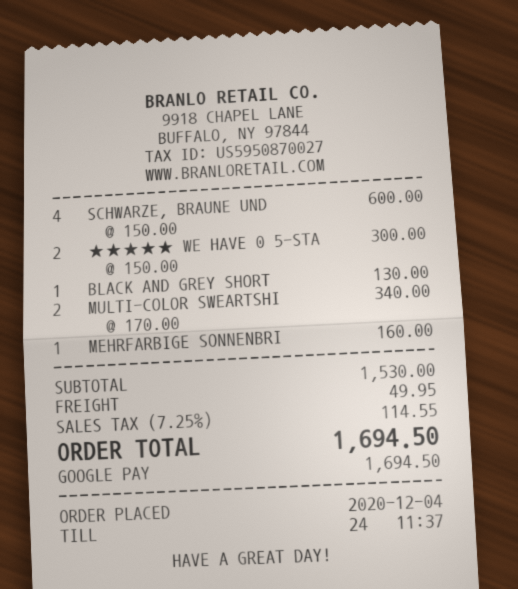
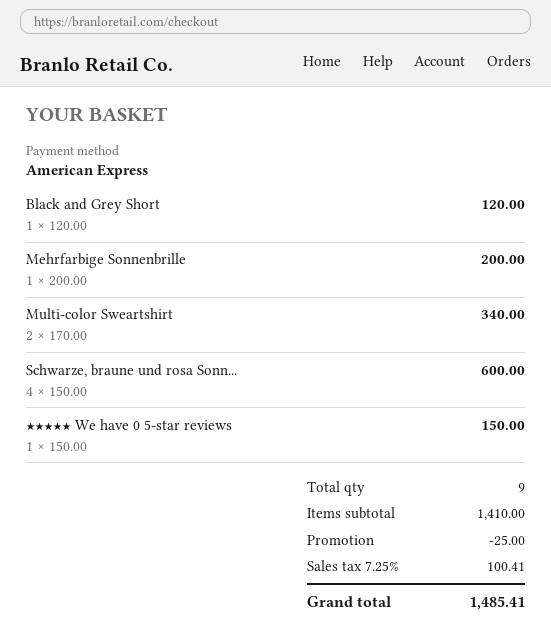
payment method: Google Pay -> American Express
★★★★★ WE HAVE 0 5-STA: 2 x 150.00 = 300.00 -> 1 x 150.00 = 150.00
BLACK AND GREY SHORT: 1 x 130.00 = 130.00 -> 1 x 120.00 = 120.00
MEHRFARBIGE SONNENBRI: 1 x 160.00 = 160.00 -> 1 x 200.00 = 200.00
subtotal: 1530.00 -> 1410.00
discount: none -> 25.00
shipping: 49.95 -> none
tax: 7.25% = 114.55 -> 7.25% = 100.41
total: 1694.50 -> 1485.41

